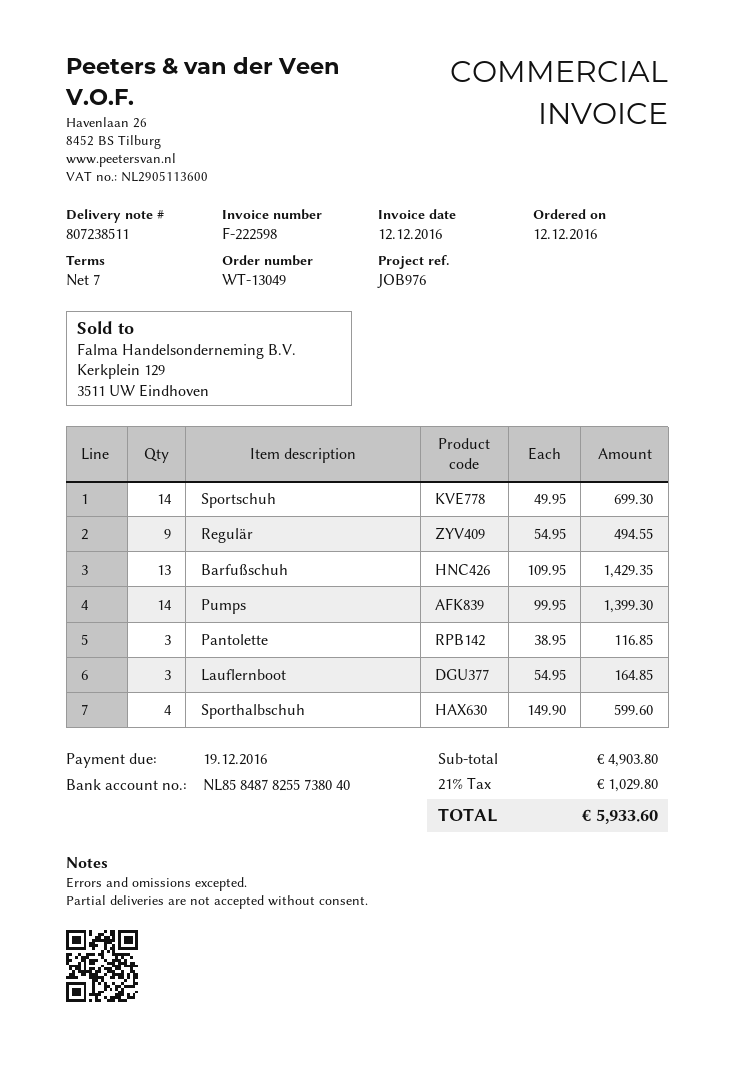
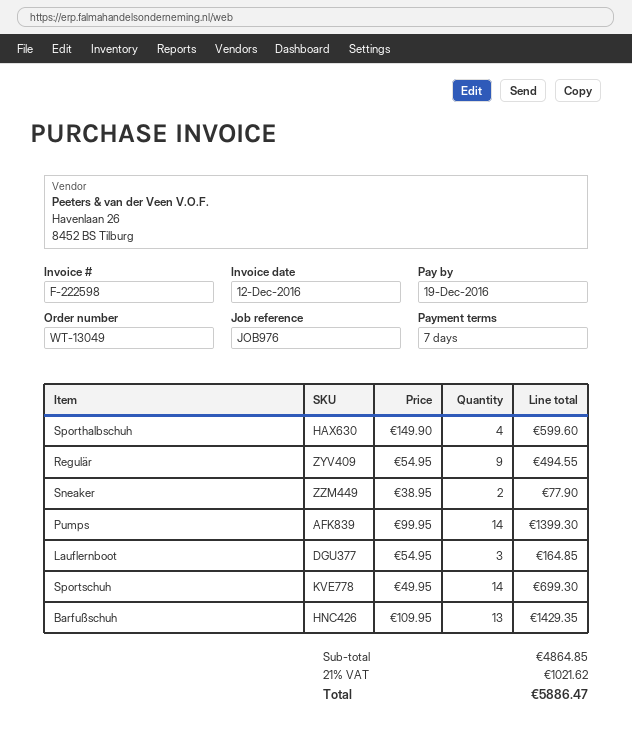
Pantolette: 3 x 38.95 = 116.85 -> none
Sneaker: none -> 2 x 38.95 = 77.90
subtotal: 4903.80 -> 4864.85
tax: 21% = 1029.80 -> 21% = 1021.62
total: 5933.60 -> 5886.47

